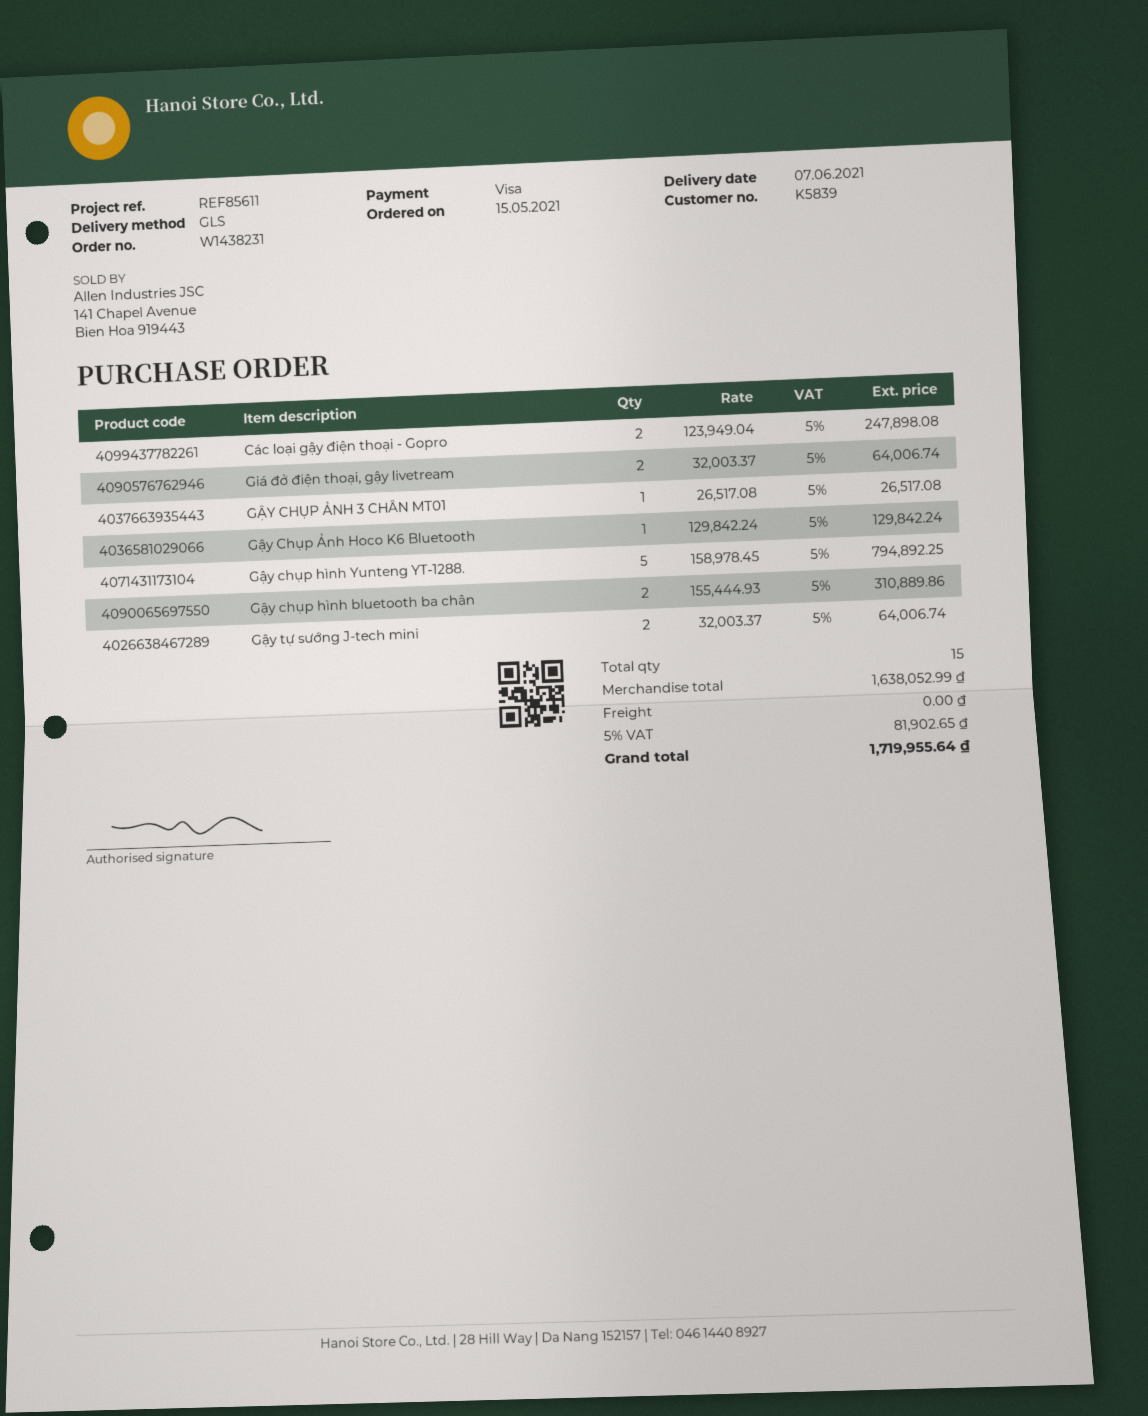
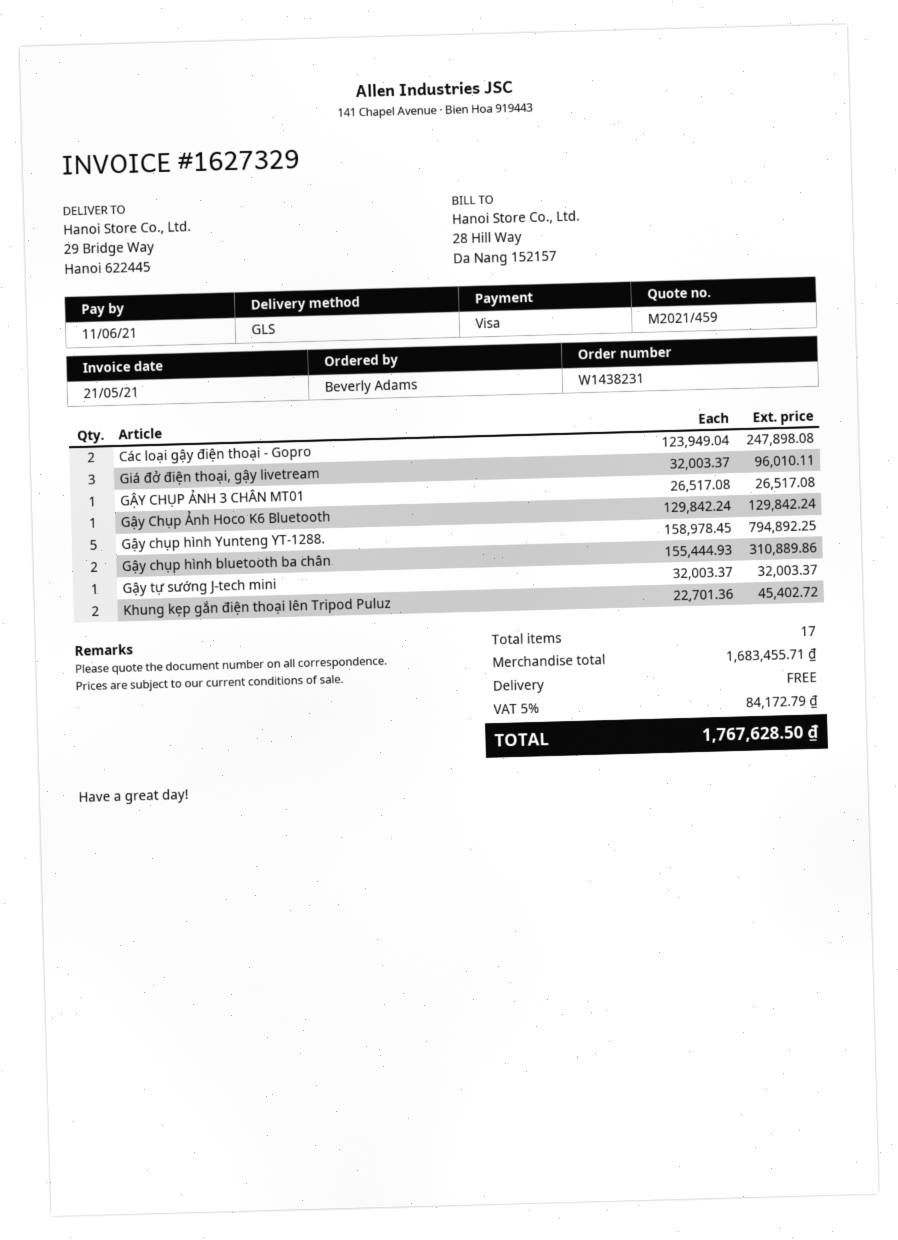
Giá đở điện thoại, gậy livetream: 2 x 32003.37 = 64006.74 -> 3 x 32003.37 = 96010.11
Gậy tự sướng J-tech mini: 2 x 32003.37 = 64006.74 -> 1 x 32003.37 = 32003.37
Khung kẹp gắn điện thoại lên Tripod Puluz: none -> 2 x 22701.36 = 45402.72
total quantity: 15 -> 17
subtotal: 1638052.99 -> 1683455.71
tax: 5% = 81902.65 -> 5% = 84172.79
total: 1719955.64 -> 1767628.50

